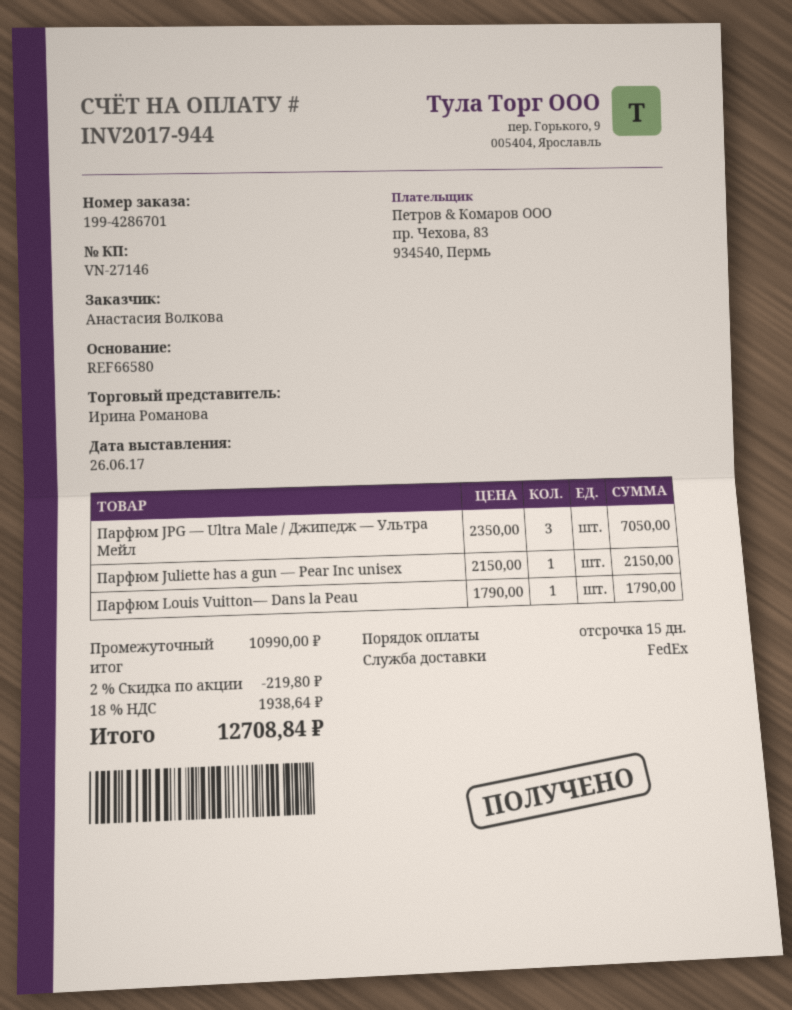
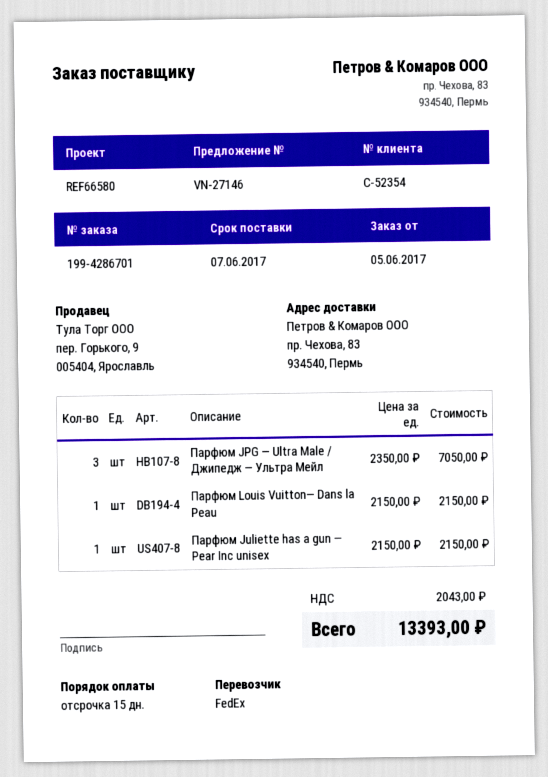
Парфюм Louis Vuitton— Dans la Peau: 1 x 1790.00 = 1790.00 -> 1 x 2150.00 = 2150.00
discount: 2% = 219.80 -> none
tax: 1938.64 -> 2043.00
total: 12708.84 -> 13393.00

